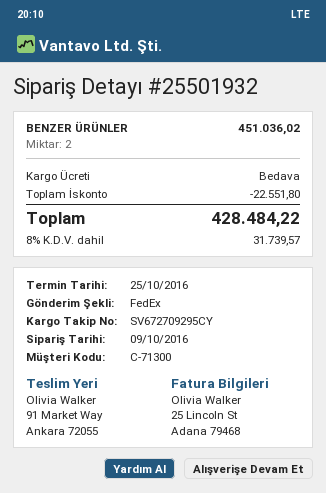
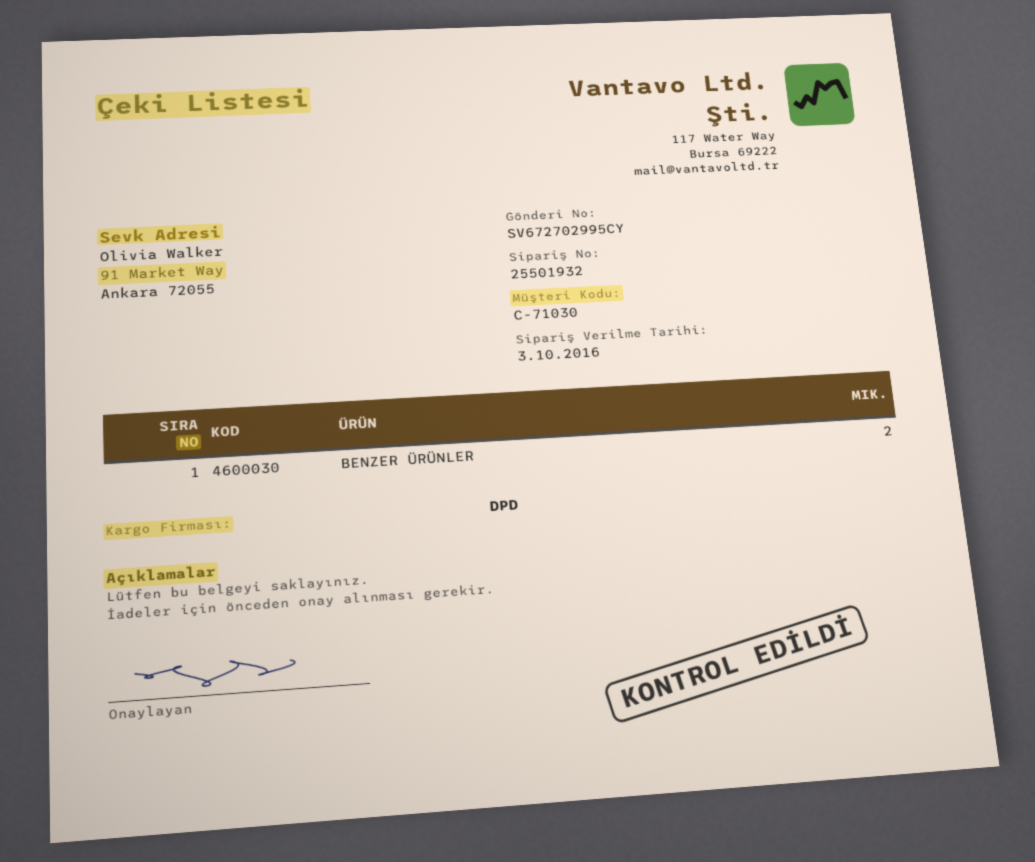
order date: 2016-10-09 -> 2016-10-03
customer number: C-71300 -> C-71030
shipping method: FedEx -> DPD
tracking number: SV672709295CY -> SV672702995CY

